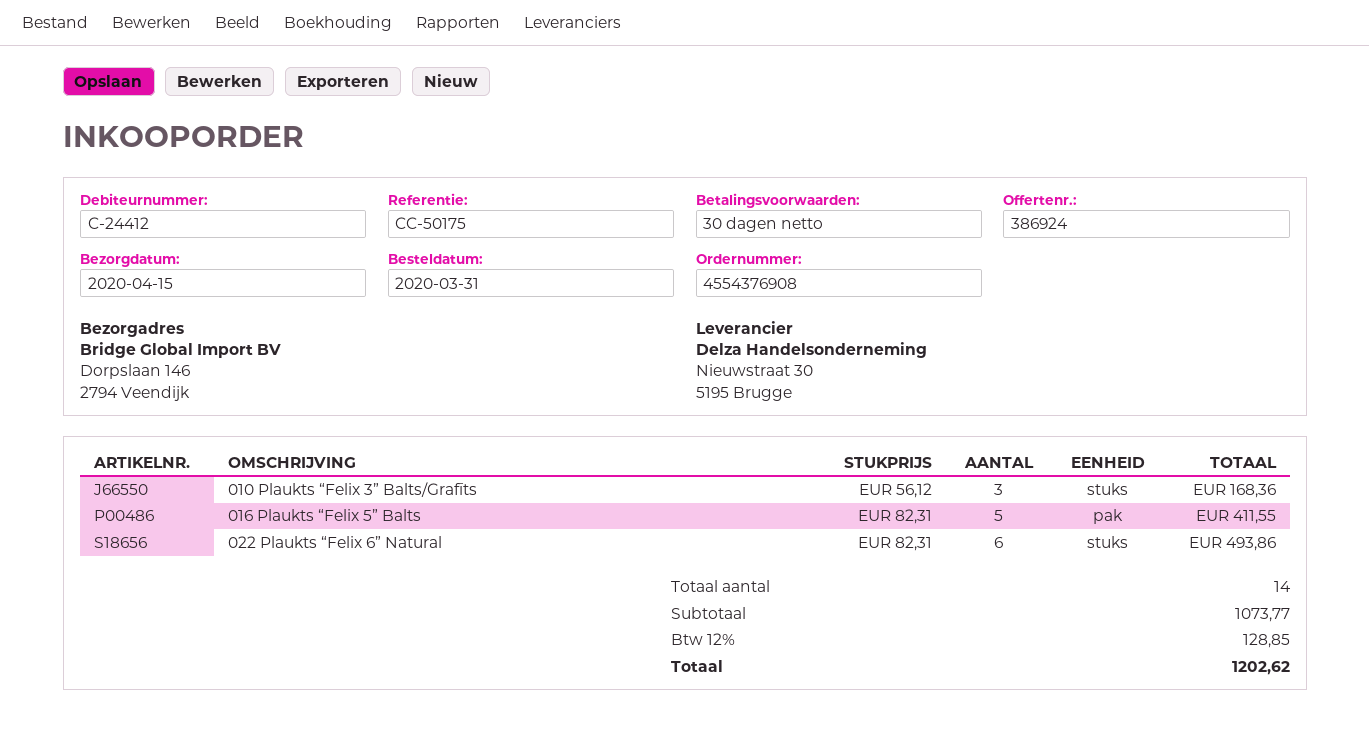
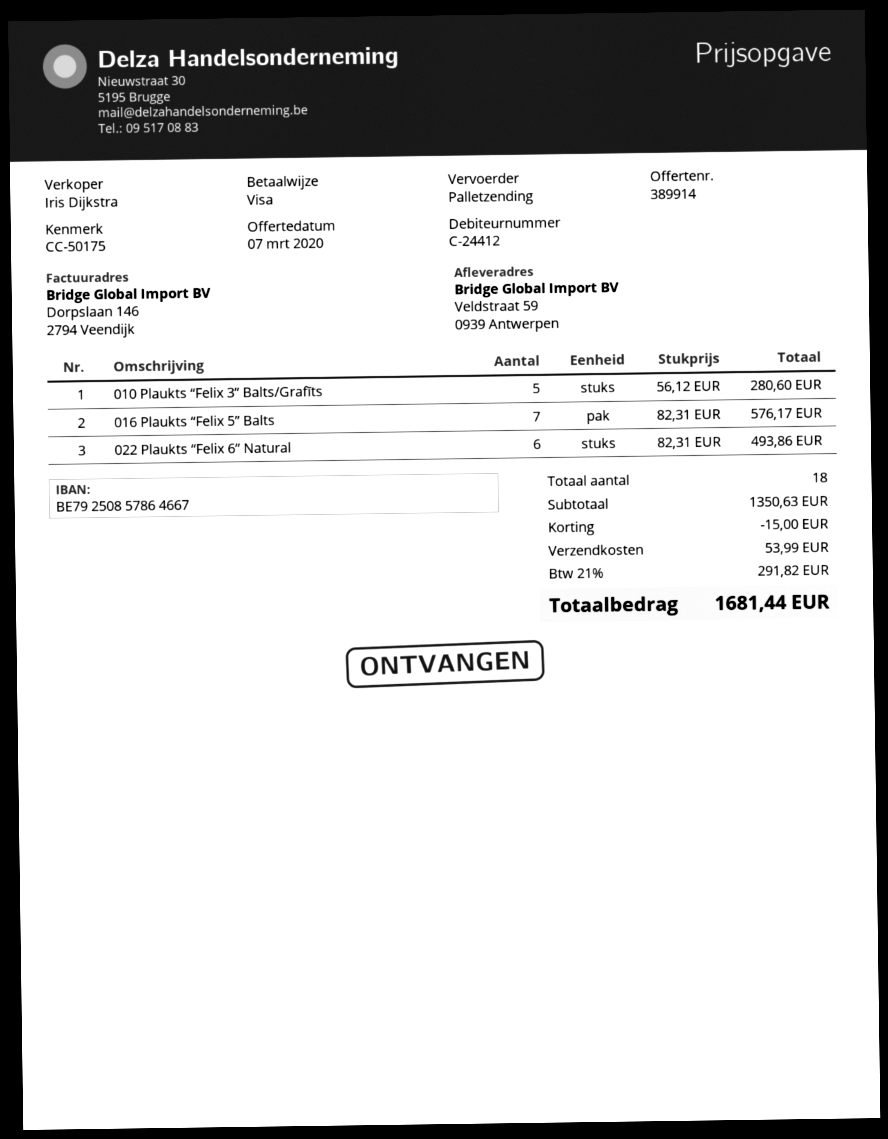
quote number: 386924 -> 389914
ship to: Dorpslaan 146, 2794 Veendijk -> Veldstraat 59, 0939 Antwerpen
010 Plaukts “Felix 3” Balts/Grafīts: 3 x 56.12 = 168.36 -> 5 x 56.12 = 280.60
016 Plaukts “Felix 5” Balts: 5 x 82.31 = 411.55 -> 7 x 82.31 = 576.17
total quantity: 14 -> 18
subtotal: 1073.77 -> 1350.63
discount: none -> 15.00
shipping: none -> 53.99
tax: 12% = 128.85 -> 21% = 291.82
total: 1202.62 -> 1681.44

